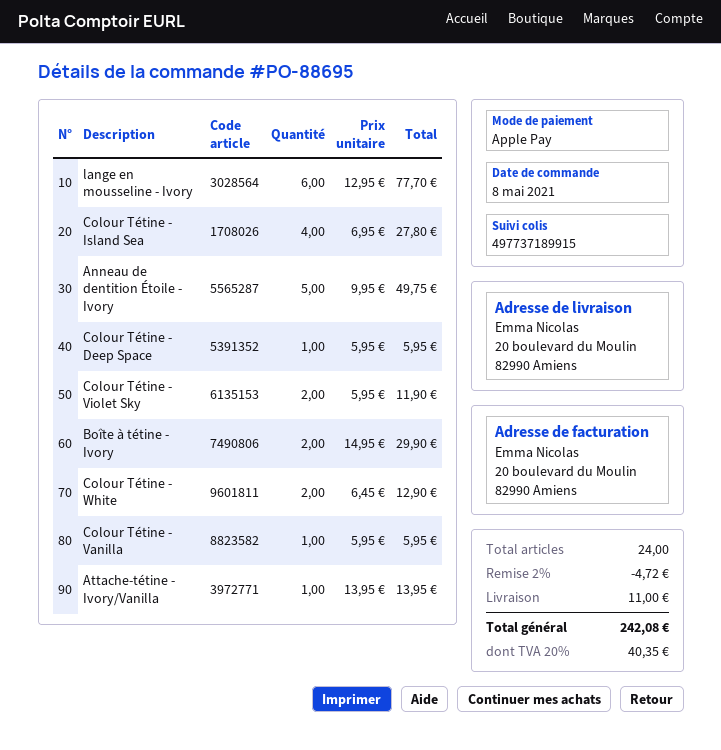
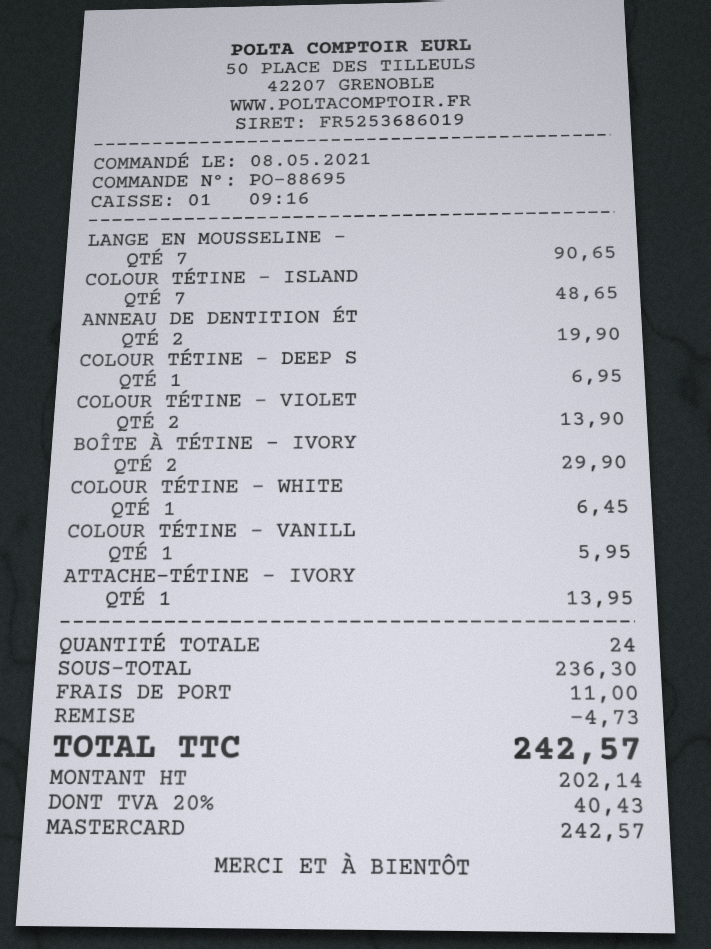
payment method: Apple Pay -> Mastercard
lange en mousseline - Ivory: 6 for 77.70 -> 7 for 90.65
Colour Tétine - Island Sea: 4 for 27.80 -> 7 for 48.65
Anneau de dentition Étoile - Ivory: 5 for 49.75 -> 2 for 19.90
Colour Tétine - Deep Space: 1 for 5.95 -> 1 for 6.95
Colour Tétine - Violet Sky: 2 for 11.90 -> 2 for 13.90
Colour Tétine - White: 2 for 12.90 -> 1 for 6.45
discount: 4.72 -> 4.73
tax: 20% = 40.35 -> 20% = 40.43
total: 242.08 -> 242.57

